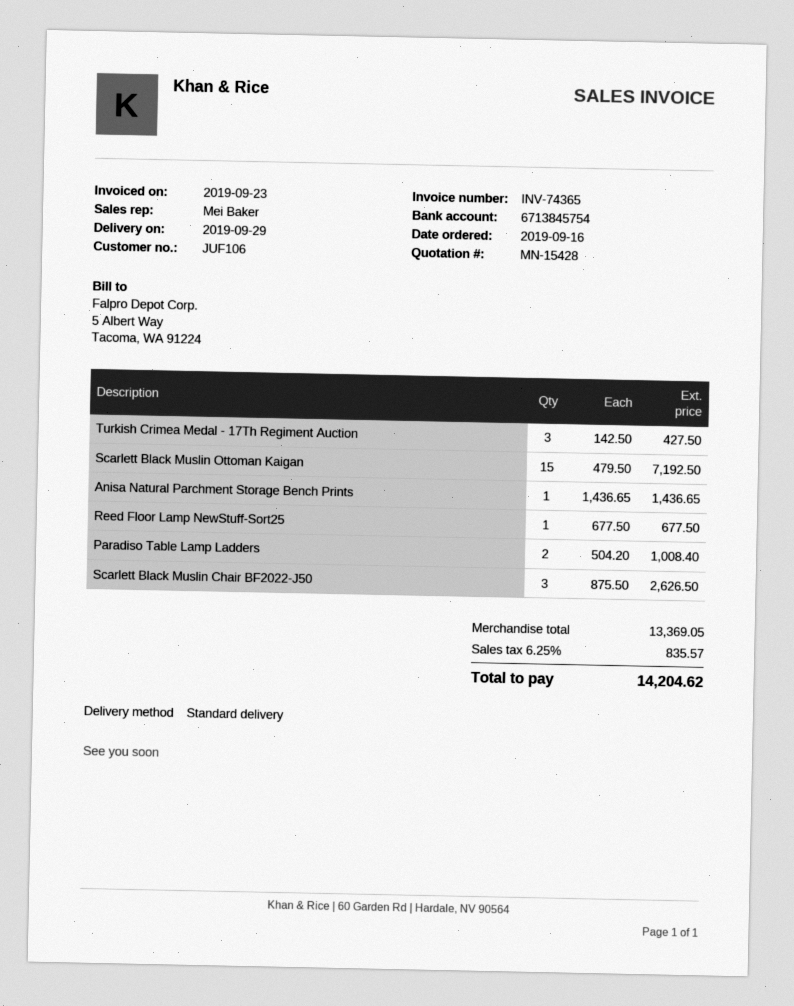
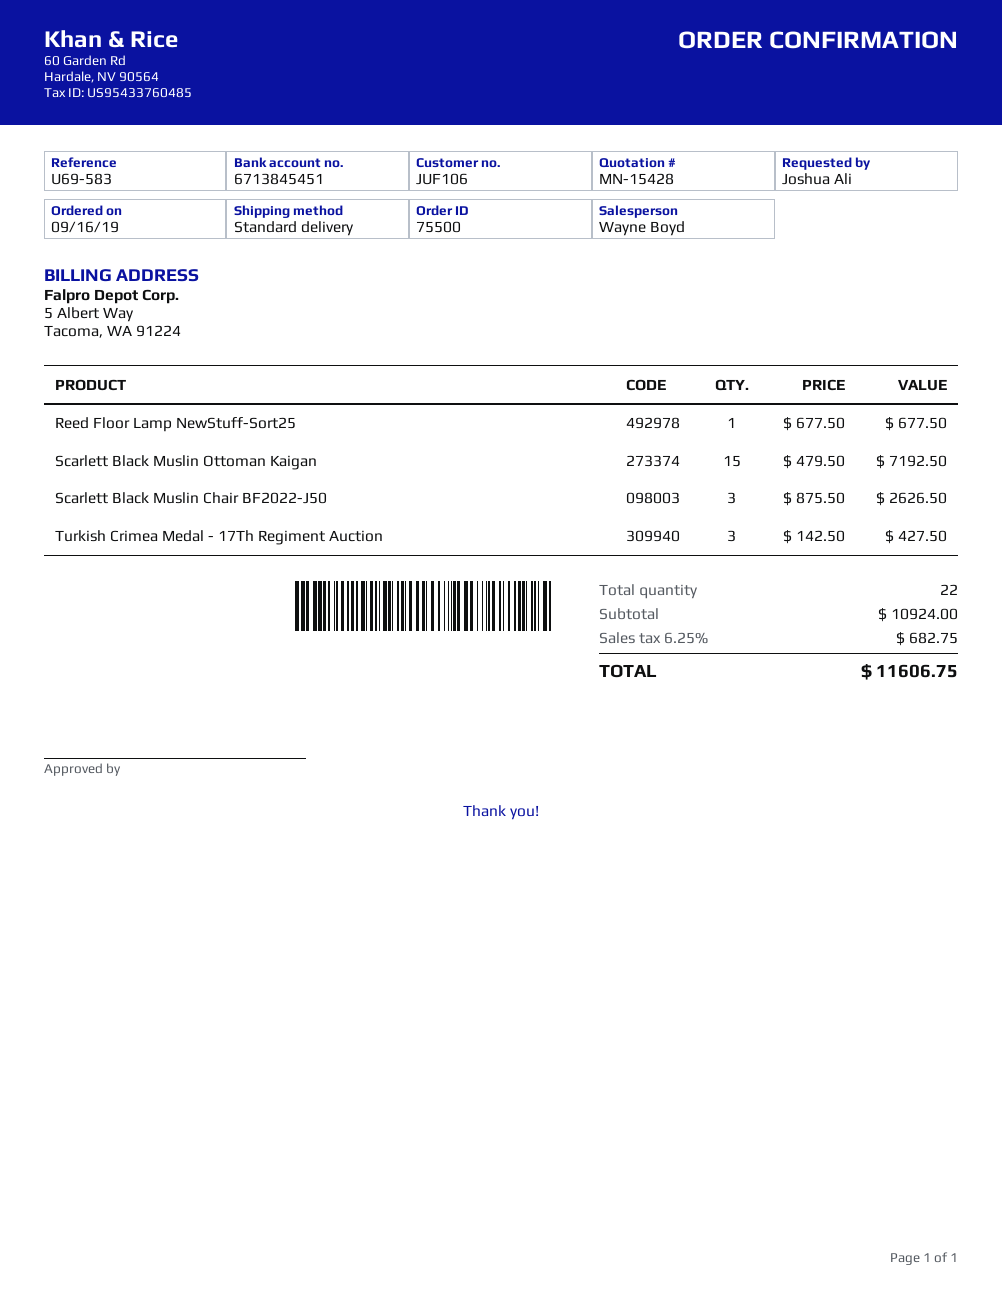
sales rep: Mei Baker -> Wayne Boyd
bank account: 6713845754 -> 6713845451
Anisa Natural Parchment Storage Bench Prints: 1 x 1436.65 = 1436.65 -> none
Paradiso Table Lamp Ladders: 2 x 504.20 = 1008.40 -> none
subtotal: 13369.05 -> 10924.00
tax: 6.25% = 835.57 -> 6.25% = 682.75
total: 14204.62 -> 11606.75

